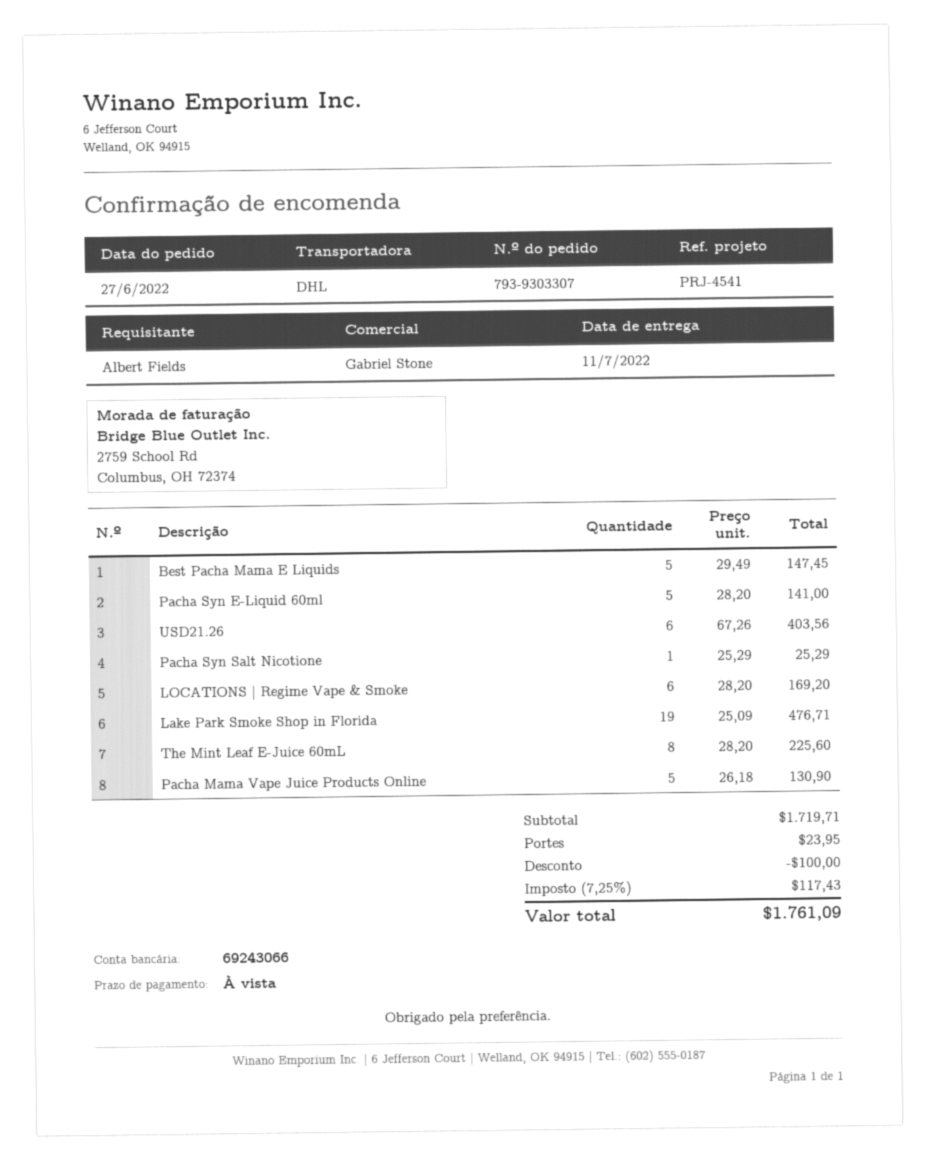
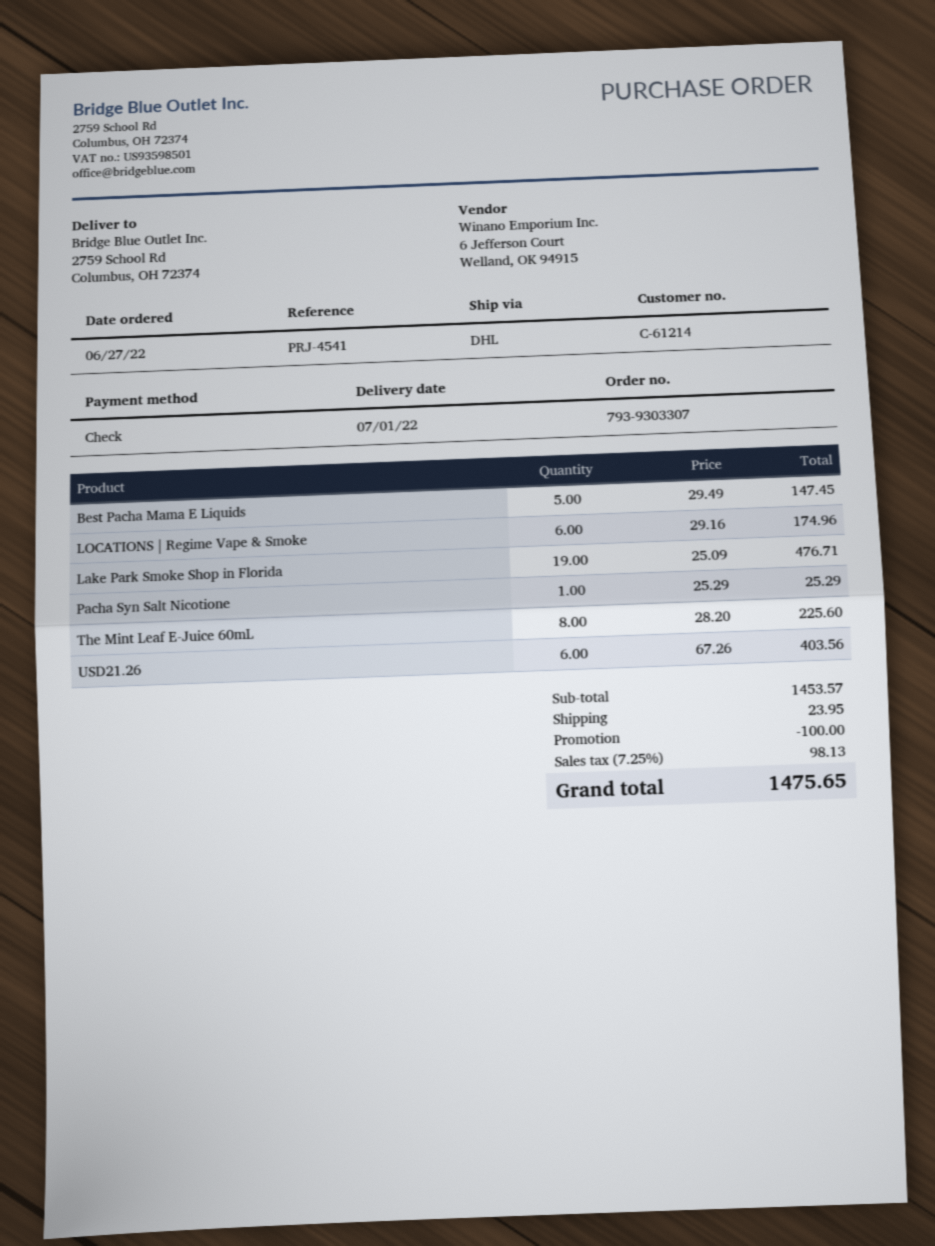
delivery date: 2022-07-11 -> 2022-07-01
Pacha Syn E-Liquid 60ml: 5 x 28.20 = 141.00 -> none
LOCATIONS | Regime Vape & Smoke: 6 x 28.20 = 169.20 -> 6 x 29.16 = 174.96
Pacha Mama Vape Juice Products Online: 5 x 26.18 = 130.90 -> none
subtotal: 1719.71 -> 1453.57
tax: 7.25% = 117.43 -> 7.25% = 98.13
total: 1761.09 -> 1475.65

